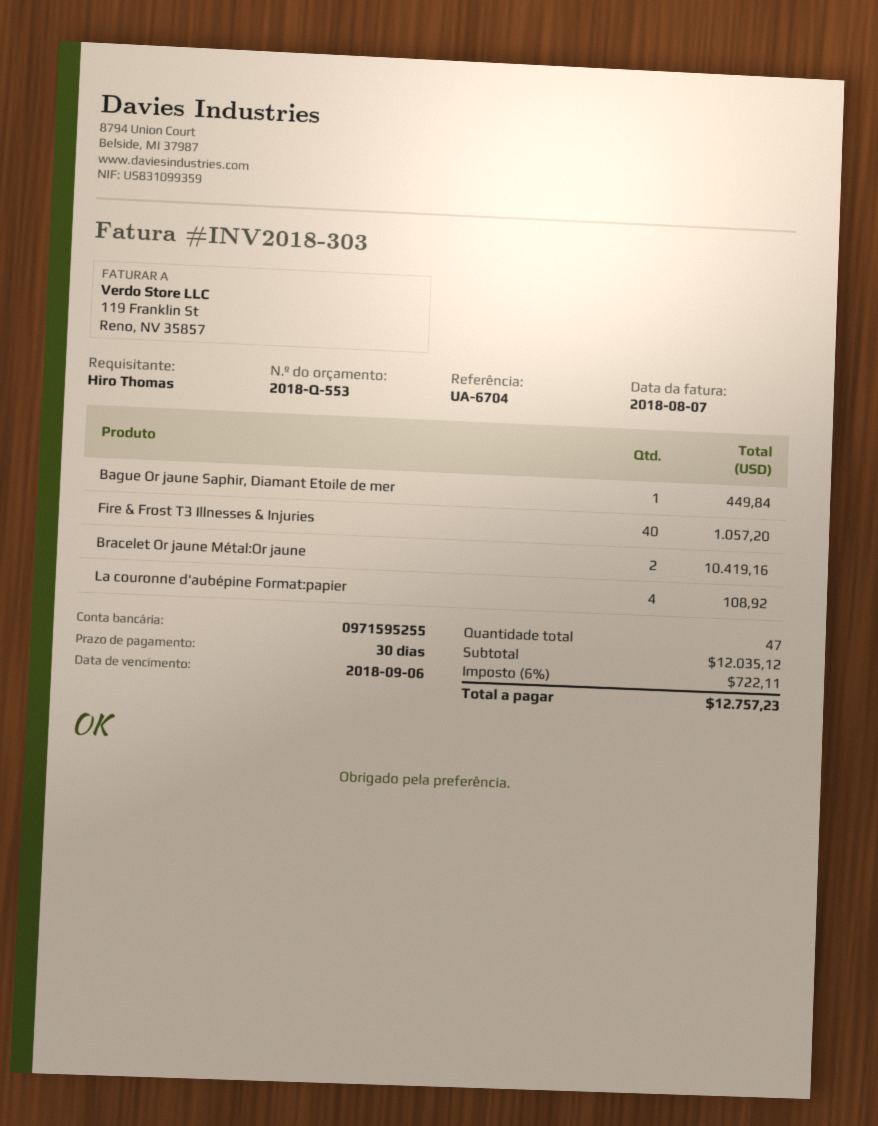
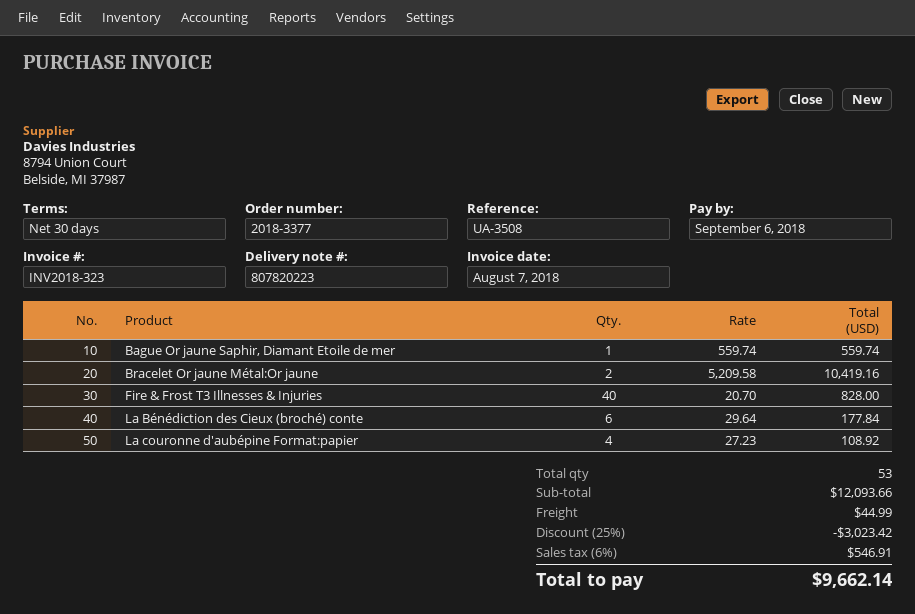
invoice number: INV2018-303 -> INV2018-323
reference: UA-6704 -> UA-3508
Bague Or jaune Saphir, Diamant Etoile de mer: 1 for 449.84 -> 1 for 559.74
Fire & Frost T3 Illnesses & Injuries: 40 for 1057.20 -> 40 for 828.00
La Bénédiction des Cieux (broché) conte: none -> 6 for 177.84
total quantity: 47 -> 53
subtotal: 12035.12 -> 12093.66
discount: none -> 25% = 3023.42
shipping: none -> 44.99
tax: 6% = 722.11 -> 6% = 546.91
total: 12757.23 -> 9662.14

